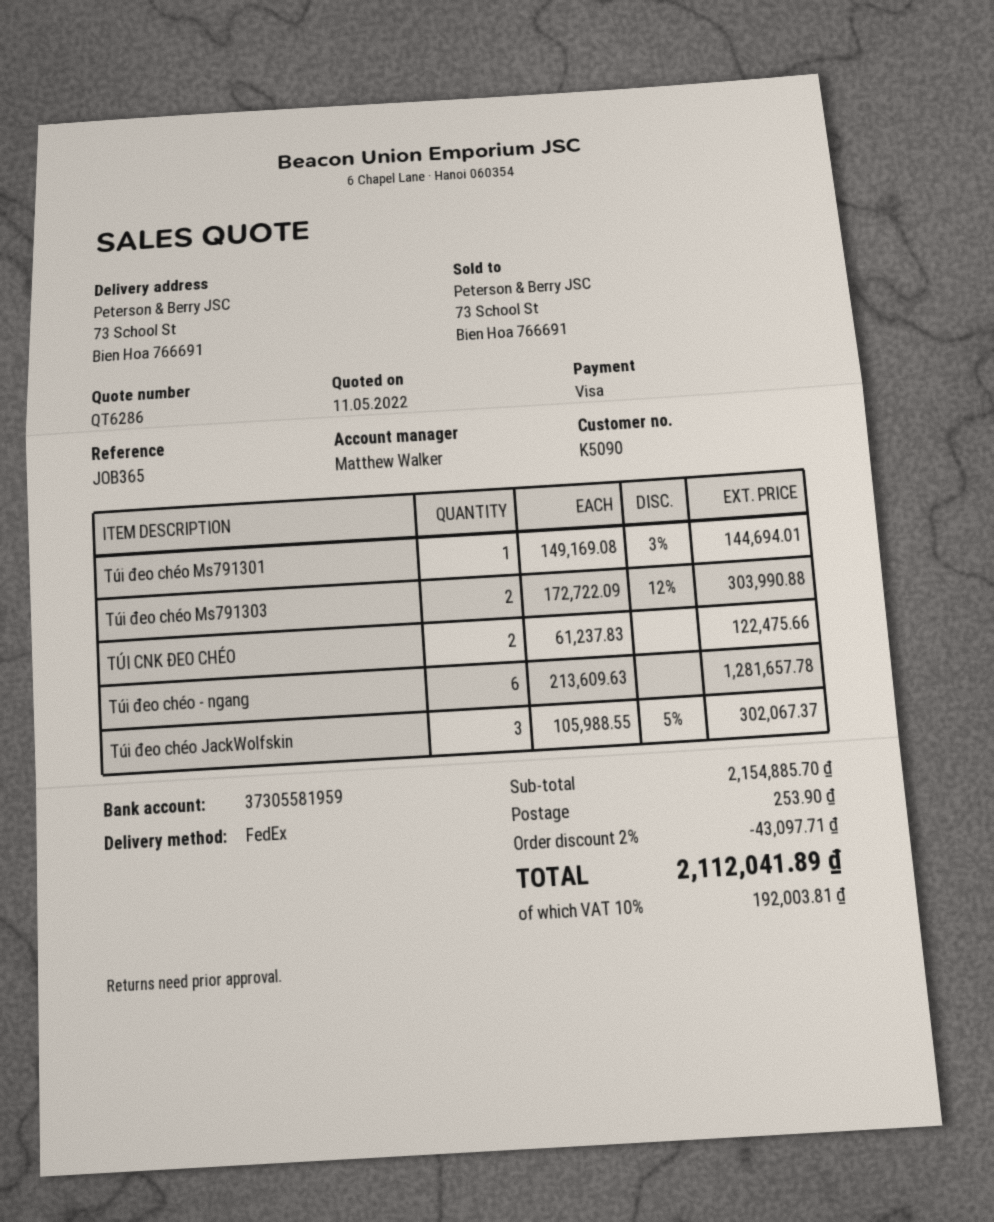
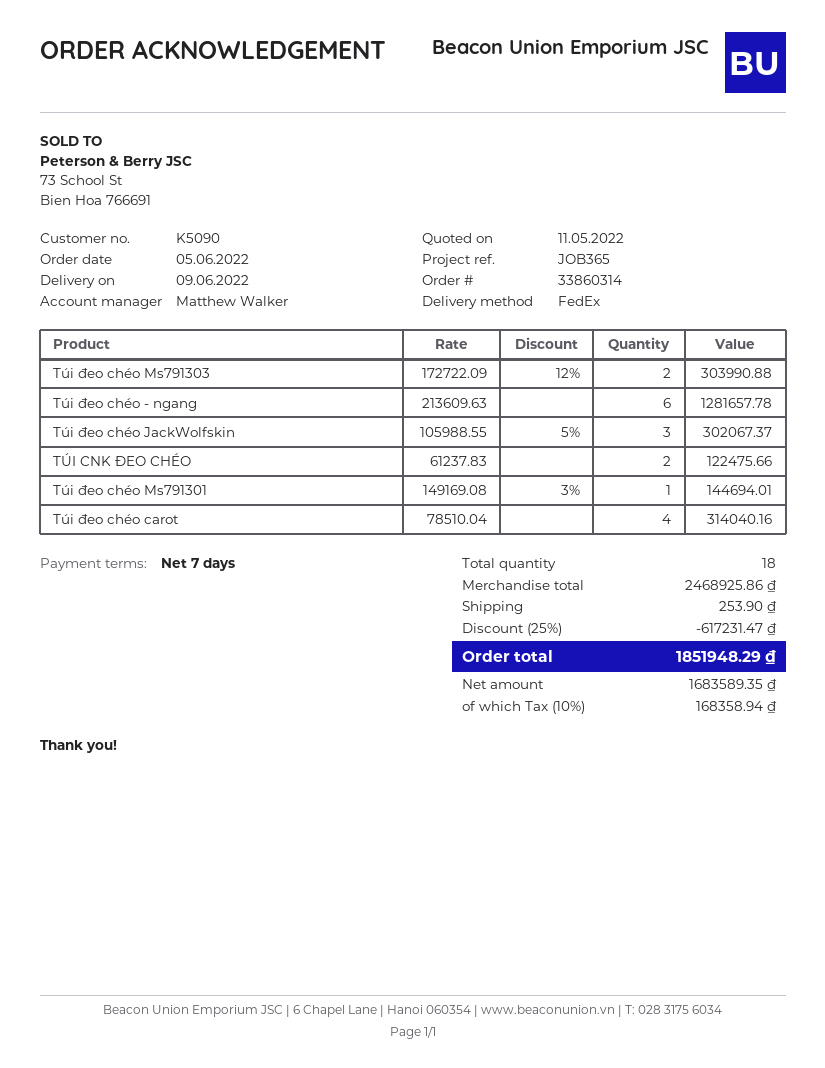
Túi đeo chéo carot: none -> 4 x 78510.04 = 314040.16
subtotal: 2154885.70 -> 2468925.86
discount: 2% = 43097.71 -> 25% = 617231.47
tax: 10% = 192003.81 -> 10% = 168358.94
total: 2112041.89 -> 1851948.29

